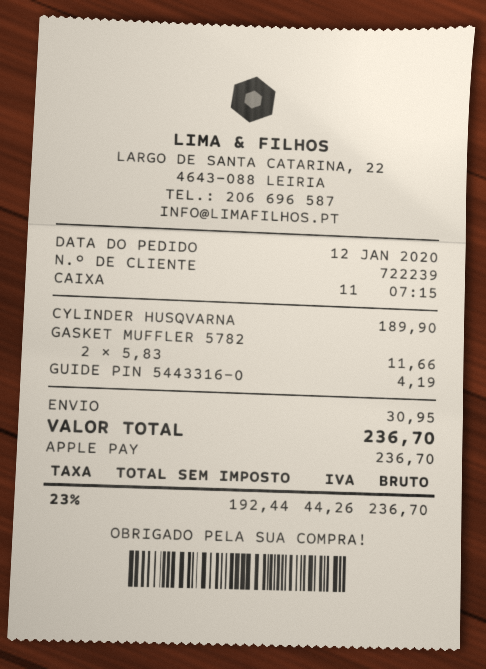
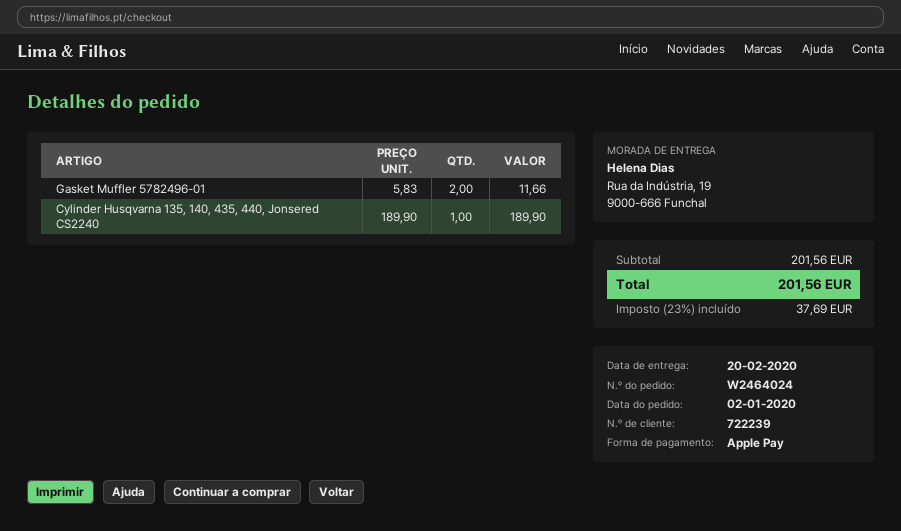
order date: 2020-01-12 -> 2020-01-02
GUIDE PIN 5443316-0: 1 x 4.19 = 4.19 -> none
shipping: 30.95 -> none
tax: 23% = 44.26 -> 23% = 37.69
total: 236.70 -> 201.56

